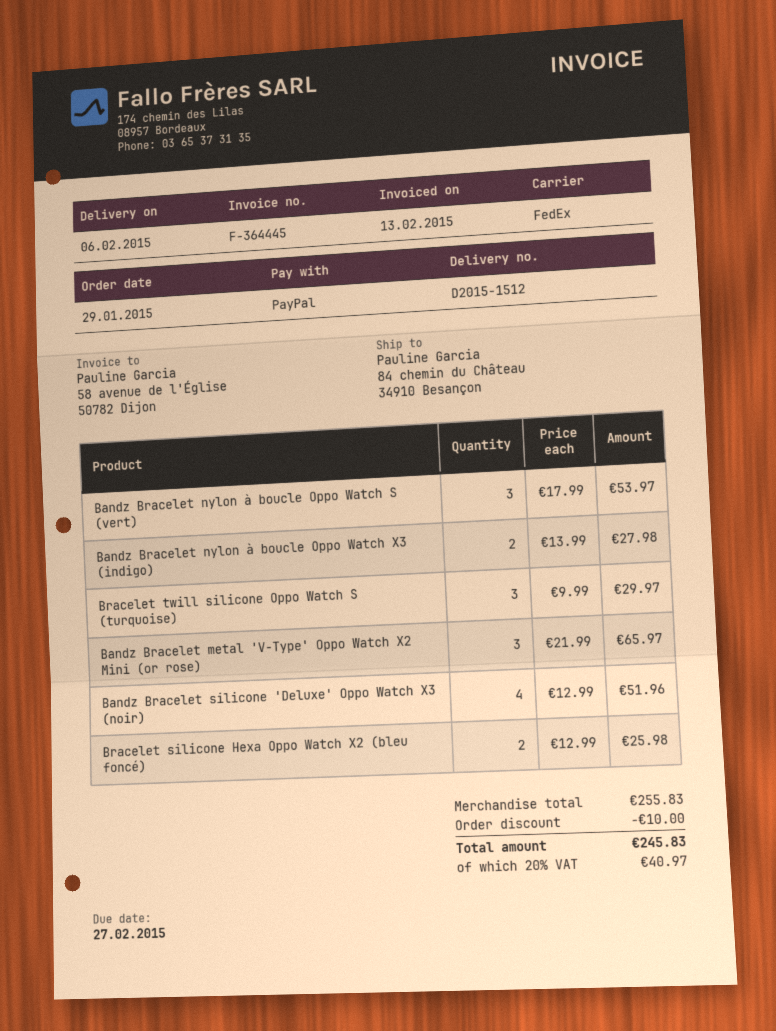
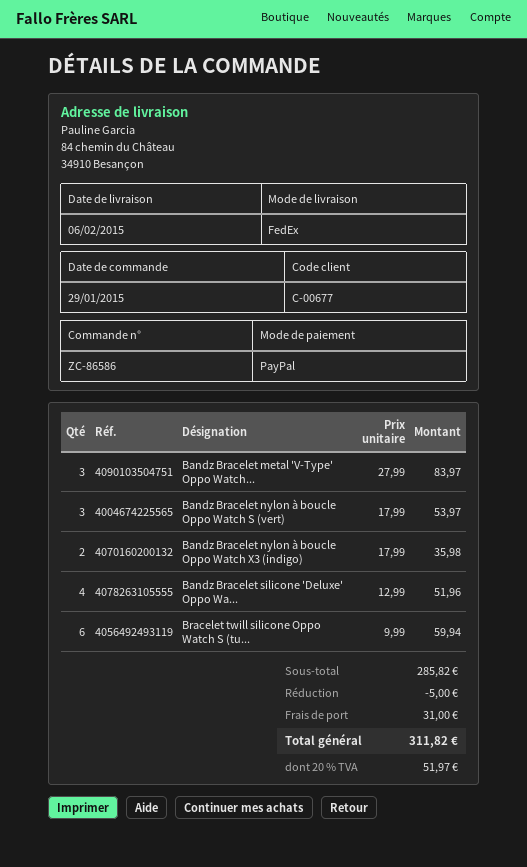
Bandz Bracelet nylon à boucle Oppo Watch X3 (indigo): 2 x 13.99 = 27.98 -> 2 x 17.99 = 35.98
Bracelet twill silicone Oppo Watch S (turquoise): 3 x 9.99 = 29.97 -> 6 x 9.99 = 59.94
Bandz Bracelet metal 'V-Type' Oppo Watch X2 Mini (or rose): 3 x 21.99 = 65.97 -> 3 x 27.99 = 83.97
Bracelet silicone Hexa Oppo Watch X2 (bleu foncé): 2 x 12.99 = 25.98 -> none
subtotal: 255.83 -> 285.82
discount: 10.00 -> 5.00
shipping: none -> 31.00
tax: 20% = 40.97 -> 20% = 51.97
total: 245.83 -> 311.82

